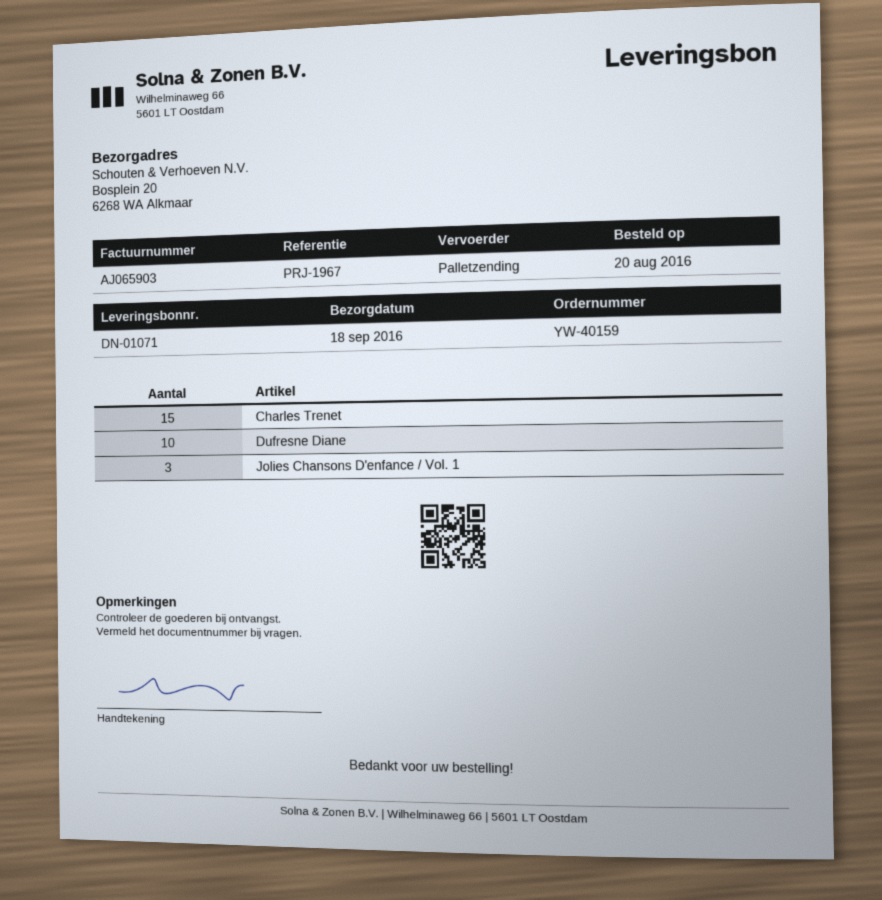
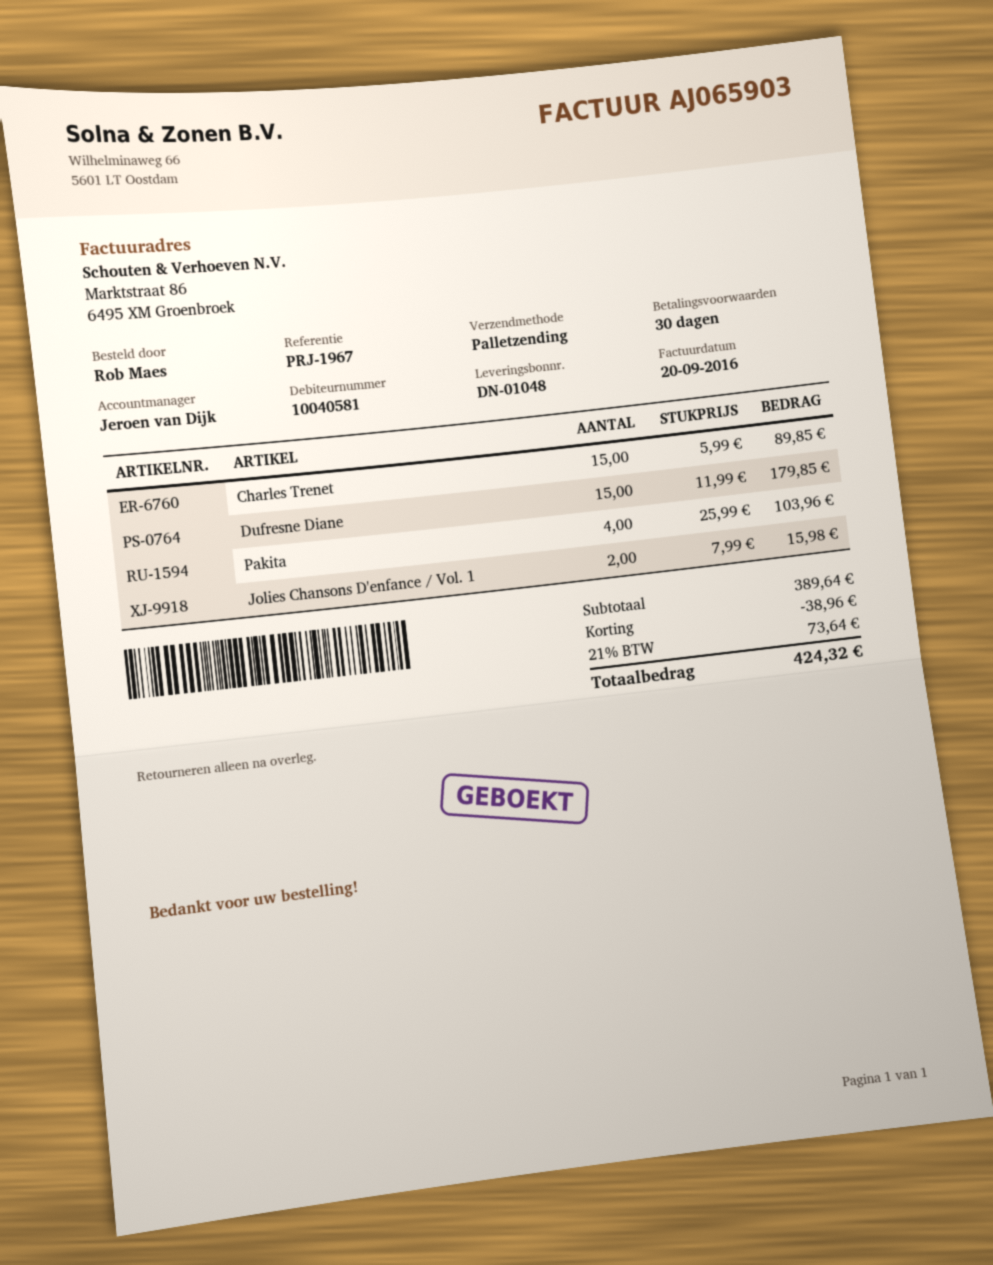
delivery note number: DN-01071 -> DN-01048
Dufresne Diane: 10 -> 15
Jolies Chansons D'enfance / Vol. 1: 3 -> 2
Pakita: none -> 4

